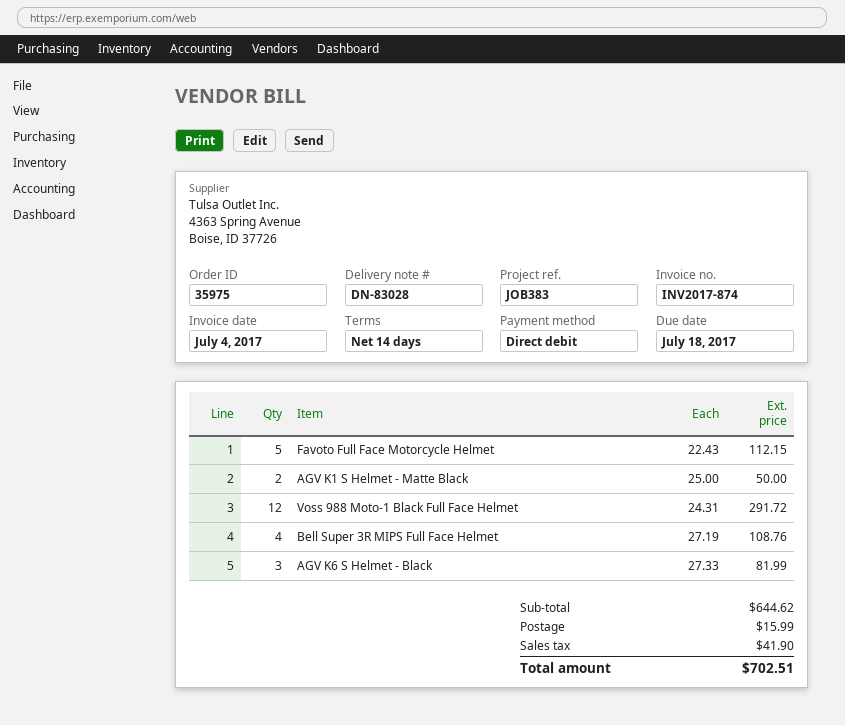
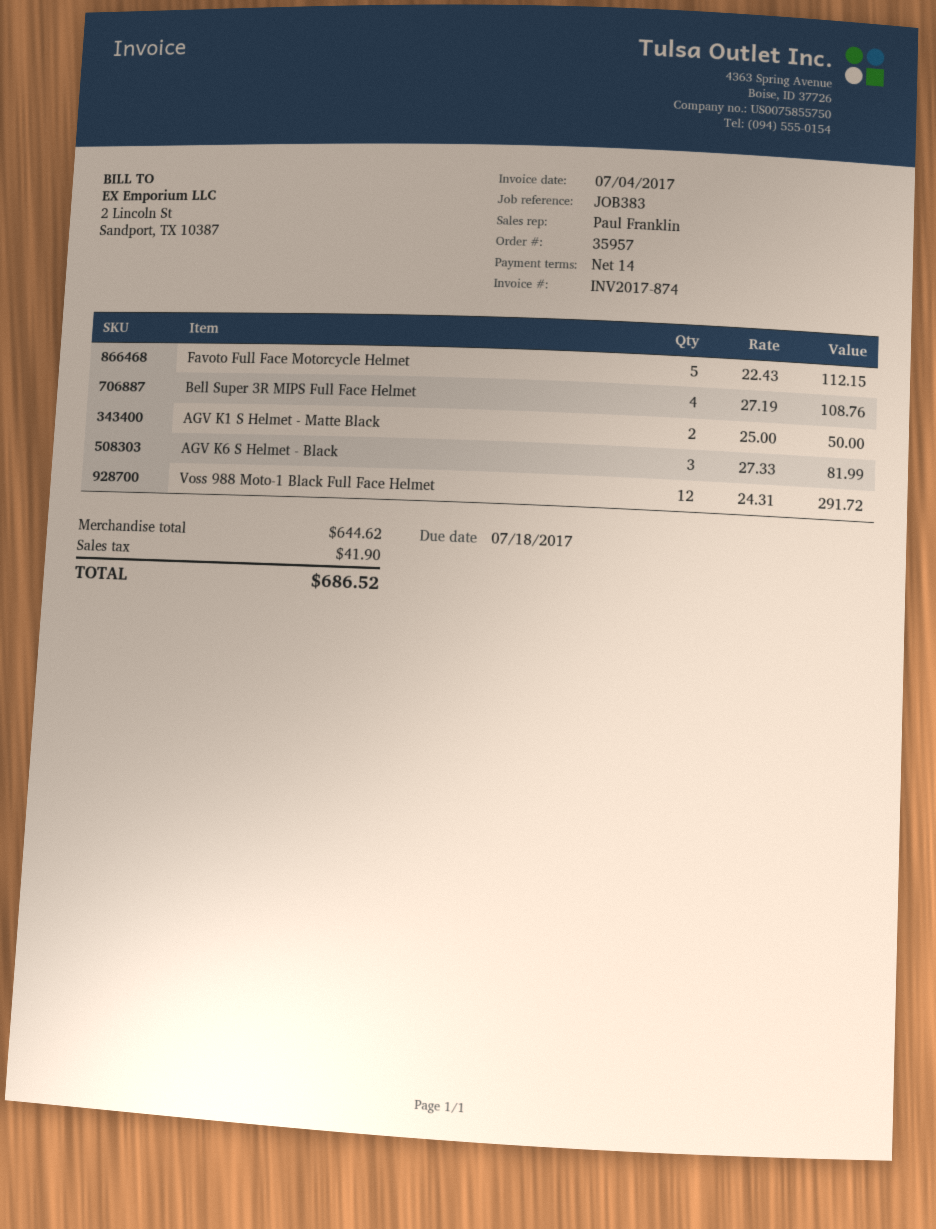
order number: 35975 -> 35957
shipping: 15.99 -> none
total: 702.51 -> 686.52

